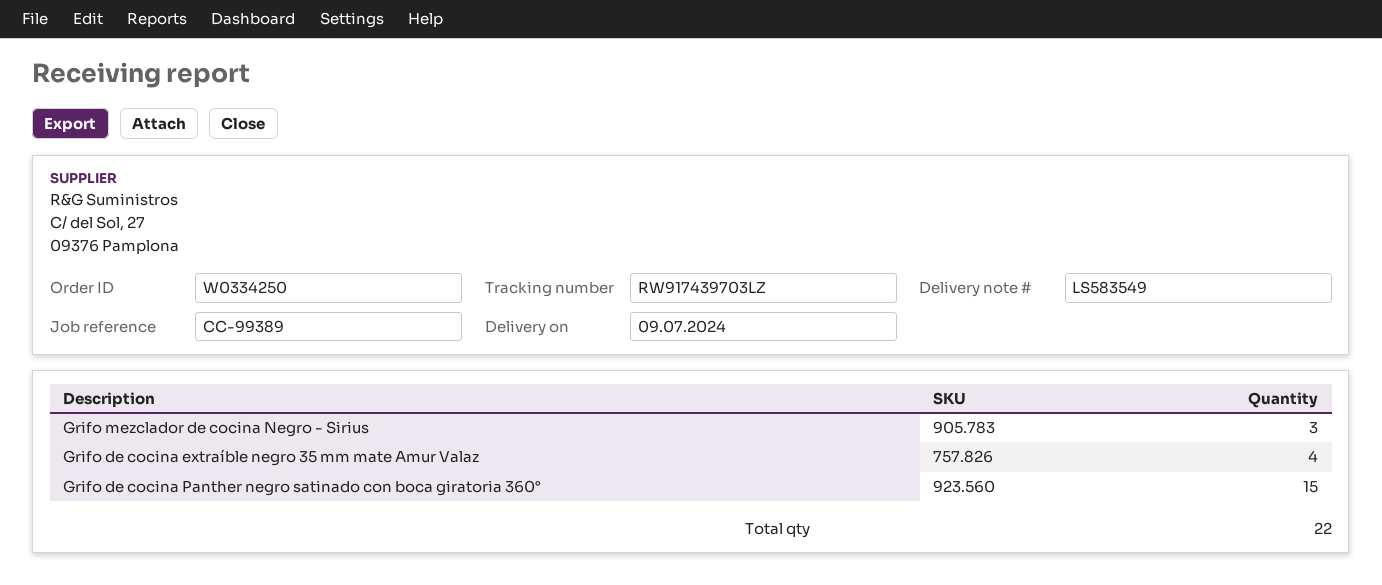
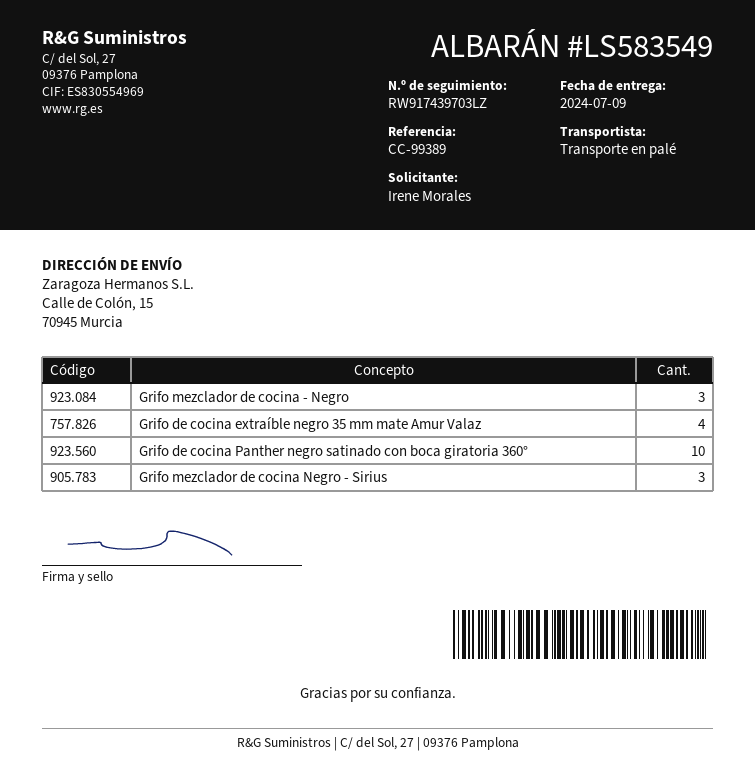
Grifo de cocina Panther negro satinado con boca giratoria 360°: 15 -> 10
Grifo mezclador de cocina - Negro: none -> 3

